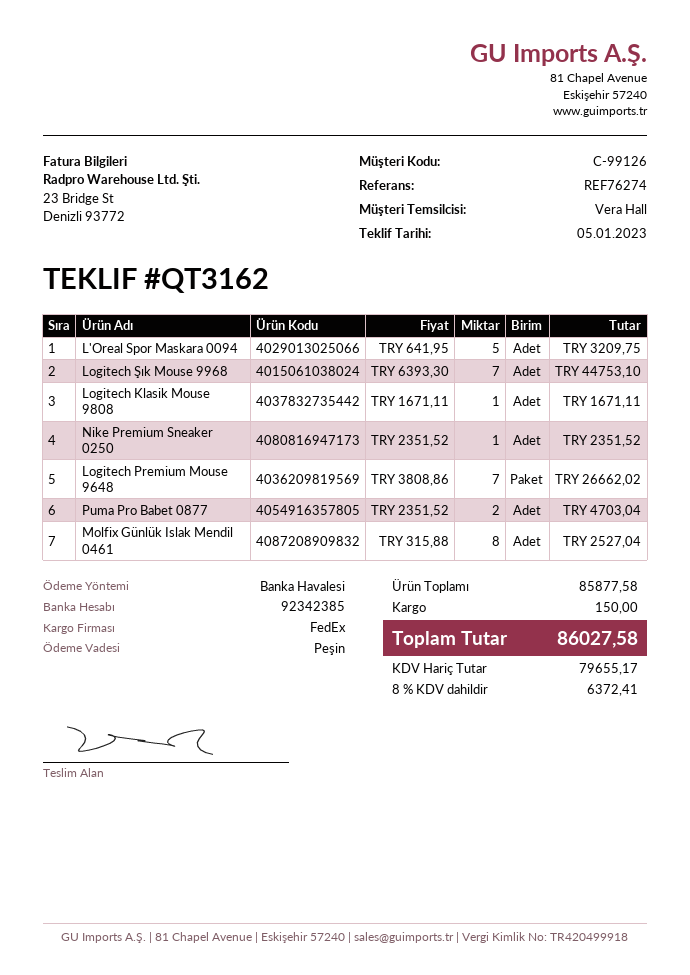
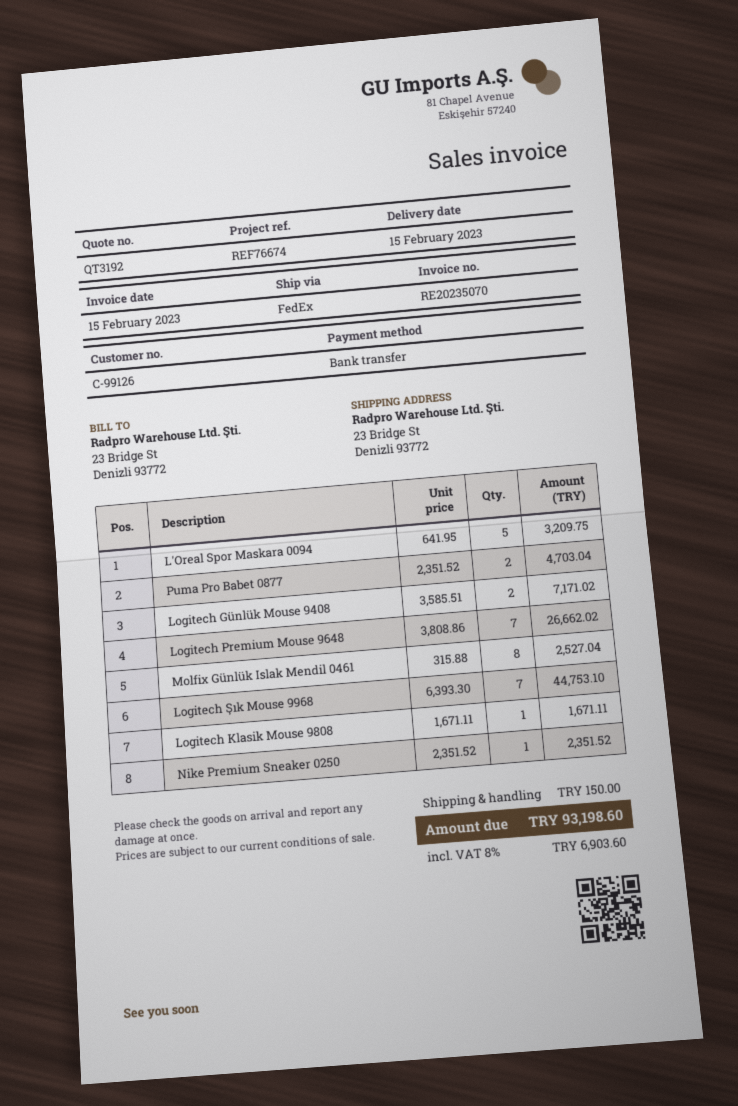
quote number: QT3162 -> QT3192
reference: REF76274 -> REF76674
Logitech Günlük Mouse 9408: none -> 2 x 3585.51 = 7171.02
tax: 8% = 6372.41 -> 8% = 6903.60
total: 86027.58 -> 93198.60

